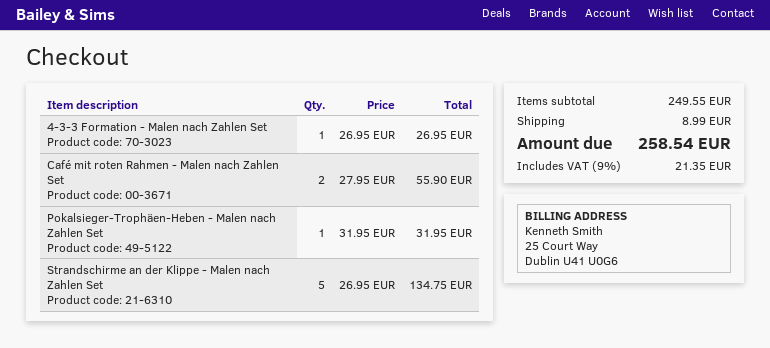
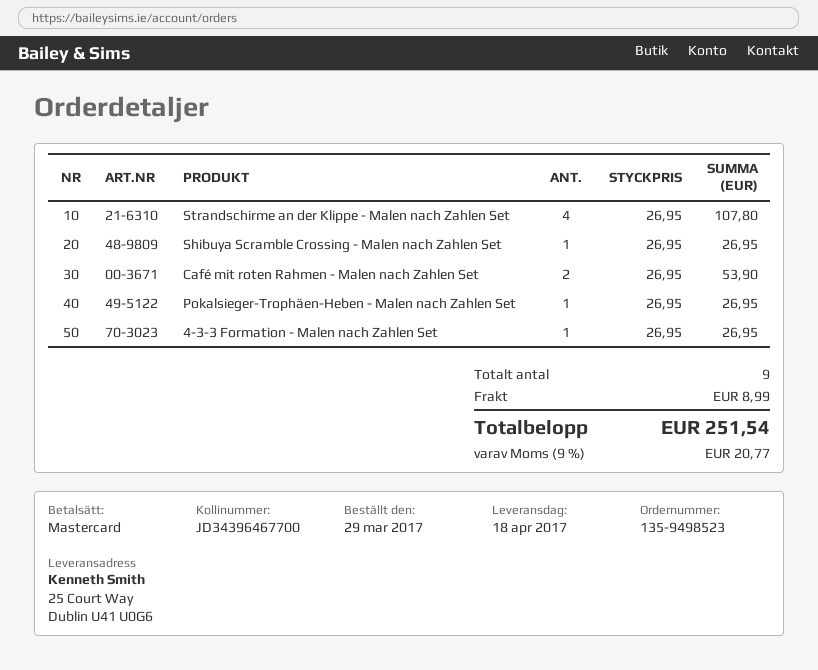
Café mit roten Rahmen - Malen nach Zahlen Set: 2 x 27.95 = 55.90 -> 2 x 26.95 = 53.90
Pokalsieger-Trophäen-Heben - Malen nach Zahlen Set: 1 x 31.95 = 31.95 -> 1 x 26.95 = 26.95
Strandschirme an der Klippe - Malen nach Zahlen Set: 5 x 26.95 = 134.75 -> 4 x 26.95 = 107.80
Shibuya Scramble Crossing - Malen nach Zahlen Set: none -> 1 x 26.95 = 26.95
tax: 9% = 21.35 -> 9% = 20.77
total: 258.54 -> 251.54

